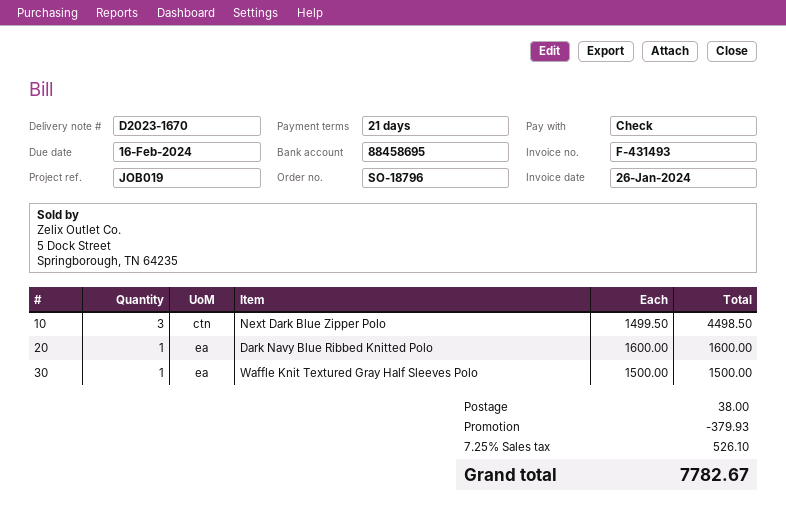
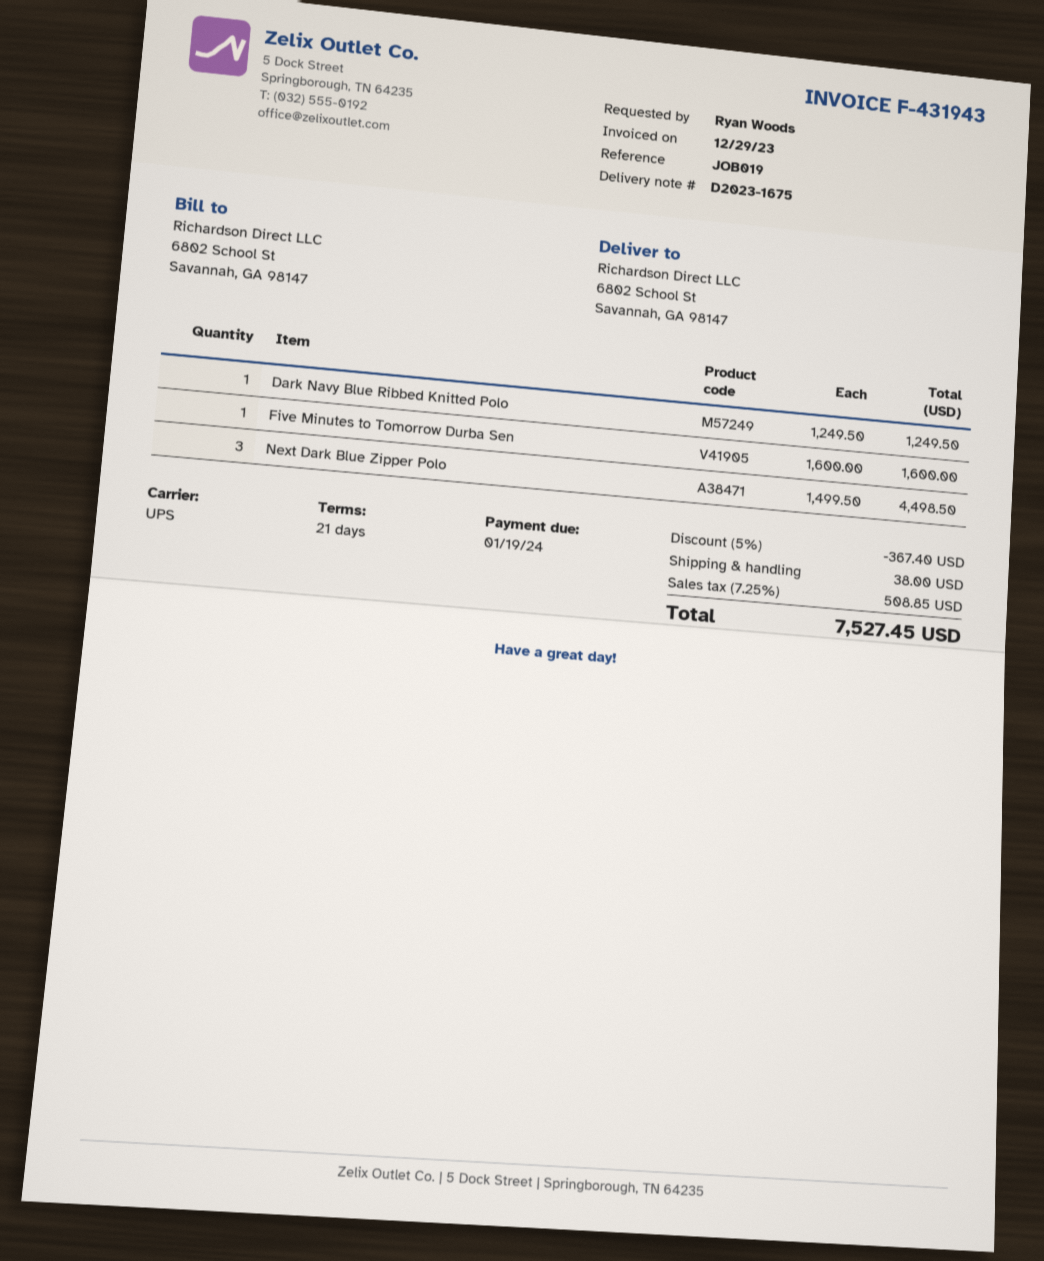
delivery note number: D2023-1670 -> D2023-1675
invoice number: F-431493 -> F-431943
invoice date: 2024-01-26 -> 2023-12-29
due date: 2024-02-16 -> 2024-01-19
Dark Navy Blue Ribbed Knitted Polo: 1 x 1600.00 = 1600.00 -> 1 x 1249.50 = 1249.50
Waffle Knit Textured Gray Half Sleeves Polo: 1 x 1500.00 = 1500.00 -> none
Five Minutes to Tomorrow Durba Sen: none -> 1 x 1600.00 = 1600.00
discount: 379.93 -> 367.40
tax: 7.25% = 526.10 -> 7.25% = 508.85
total: 7782.67 -> 7527.45

